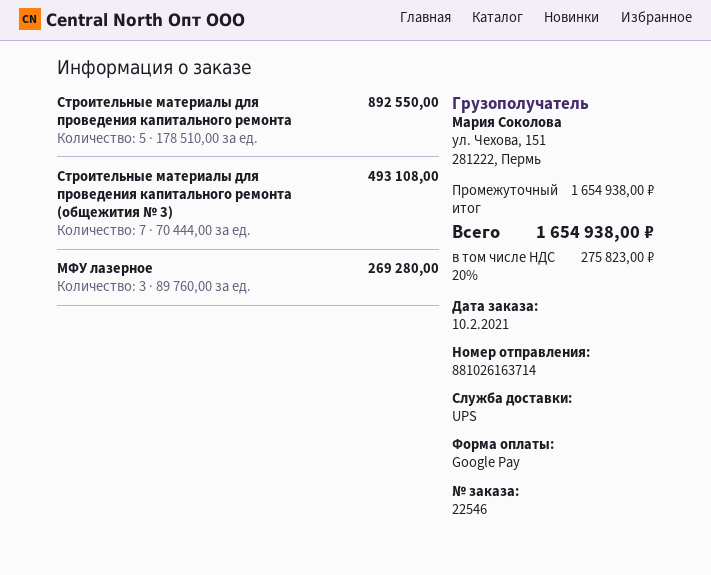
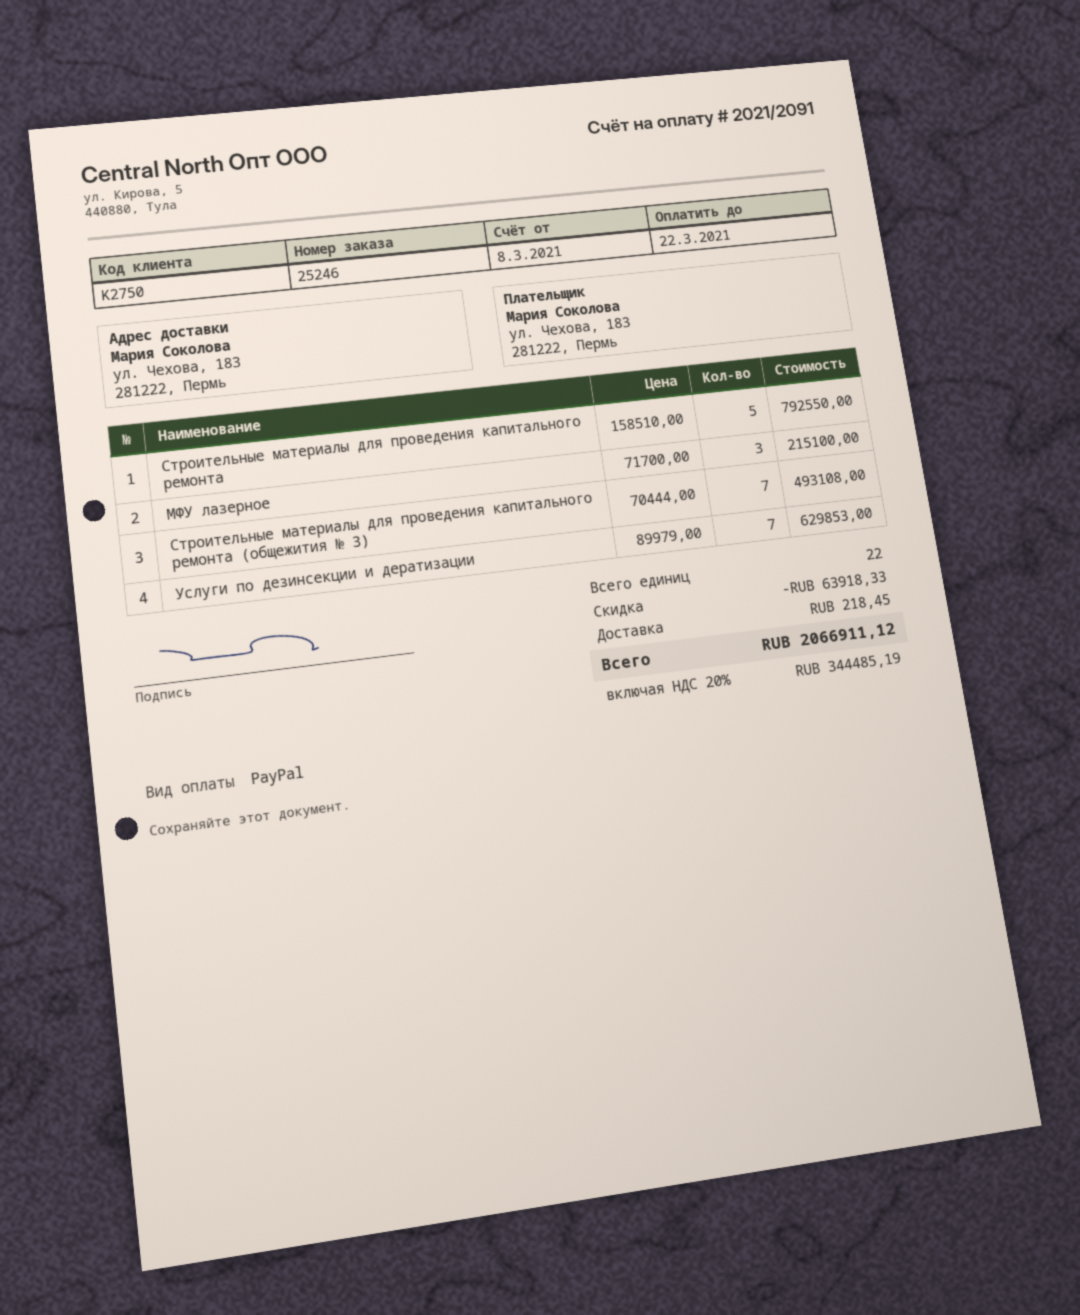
order number: 22546 -> 25246
payment method: Google Pay -> PayPal
ship to: ул. Чехова, 151, 281222, Пермь -> ул. Чехова, 183, 281222, Пермь
Строительные материалы для проведения капитального ремонта: 5 x 178510.00 = 892550.00 -> 5 x 158510.00 = 792550.00
МФУ лазерное: 3 x 89760.00 = 269280.00 -> 3 x 71700.00 = 215100.00
Услуги по дезинсекции и дератизации: none -> 7 x 89979.00 = 629853.00
discount: none -> 63918.33
shipping: none -> 218.45
tax: 20% = 275823.00 -> 20% = 344485.19
total: 1654938.00 -> 2066911.12

